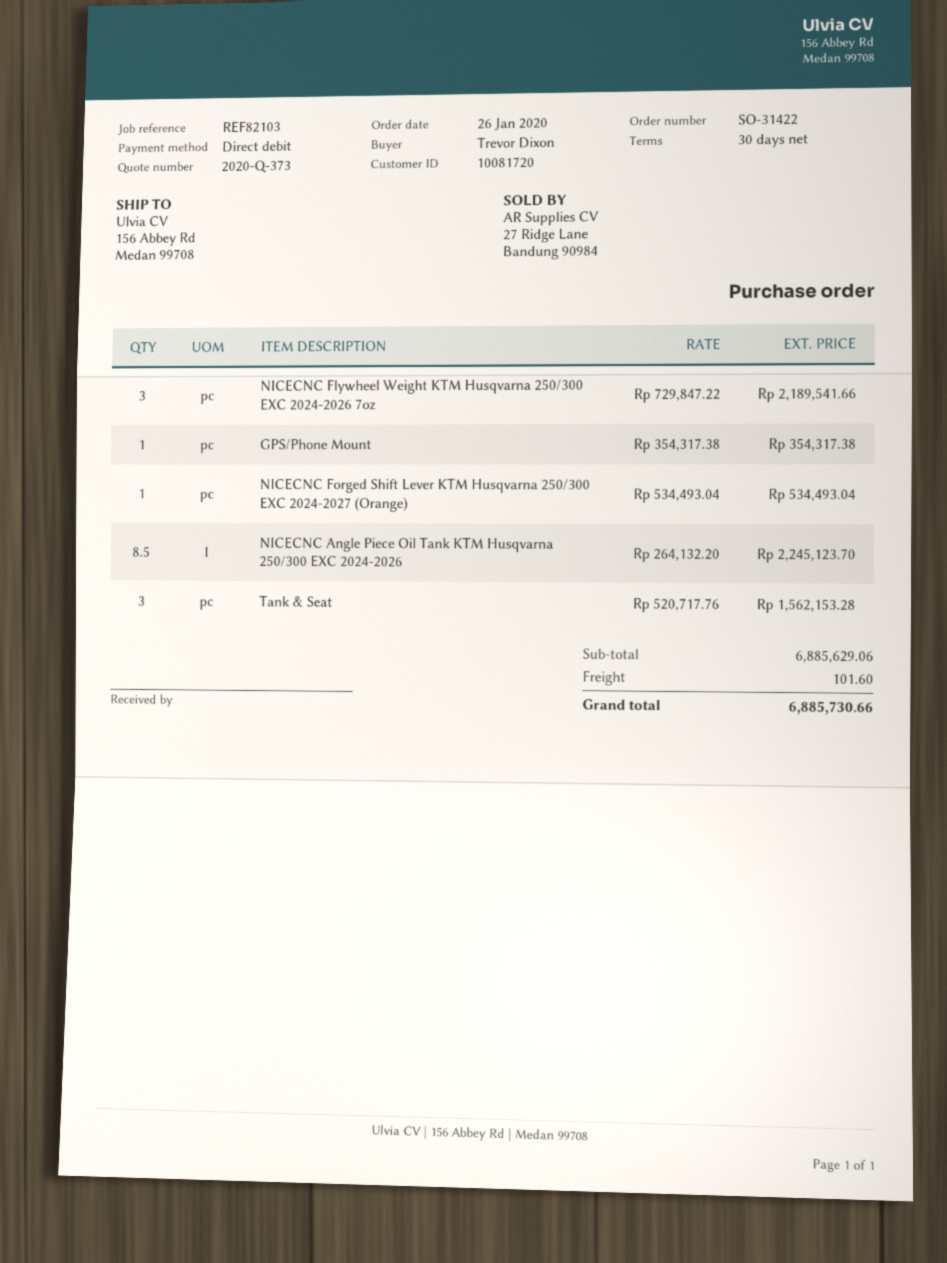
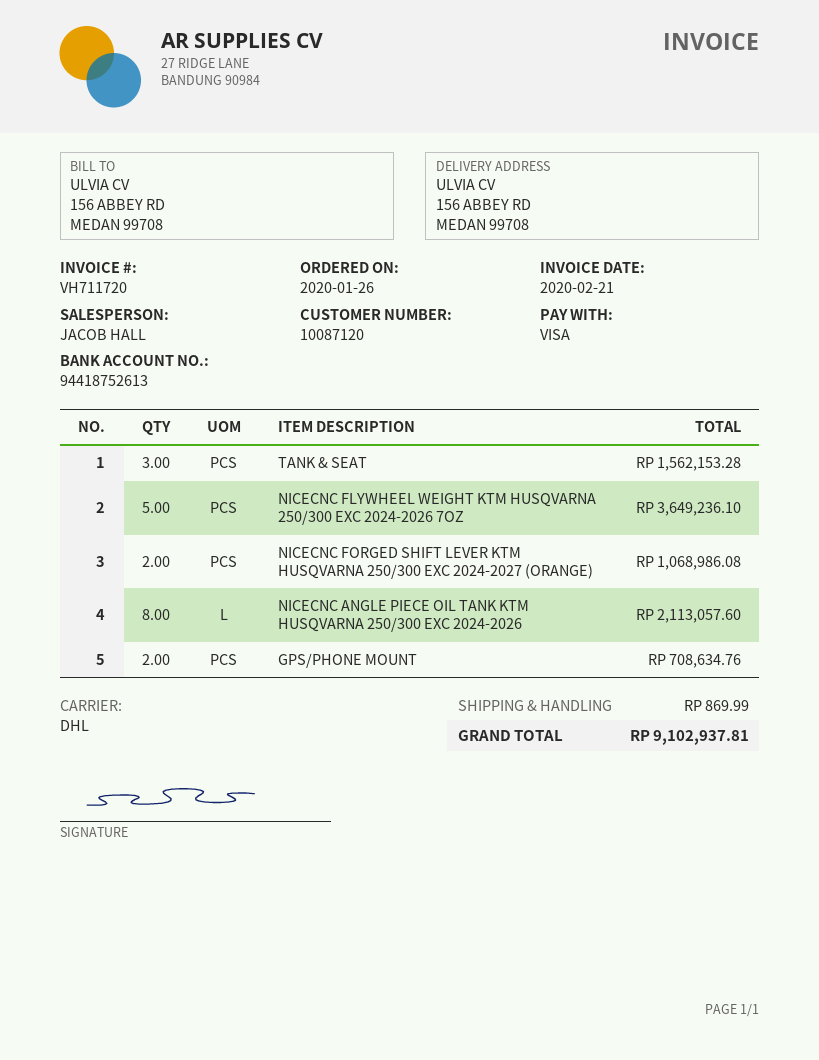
customer number: 10081720 -> 10087120
payment method: direct debit -> Visa
NICECNC Flywheel Weight KTM Husqvarna 250/300 EXC 2024-2026 7oz: 3 for 2189541.66 -> 5 for 3649236.10
GPS/Phone Mount: 1 for 354317.38 -> 2 for 708634.76
NICECNC Forged Shift Lever KTM Husqvarna 250/300 EXC 2024-2027 (Orange): 1 for 534493.04 -> 2 for 1068986.08
NICECNC Angle Piece Oil Tank KTM Husqvarna 250/300 EXC 2024-2026: 8.5 for 2245123.70 -> 8 for 2113057.60
shipping: 101.60 -> 869.99
total: 6885730.66 -> 9102937.81

